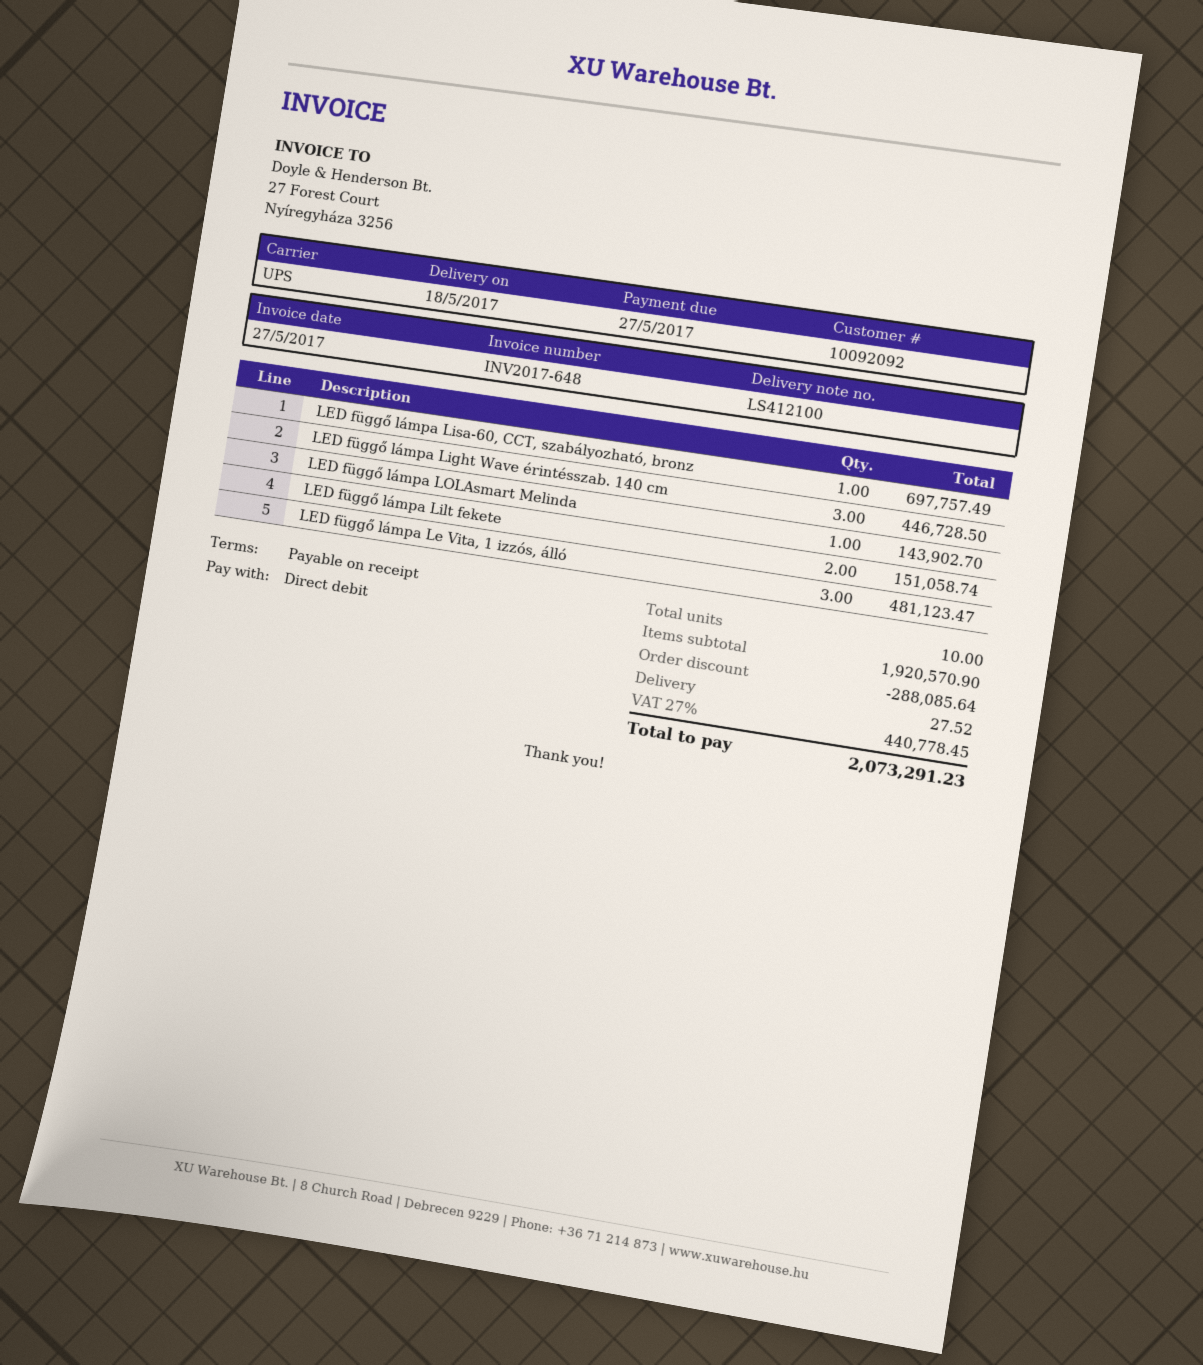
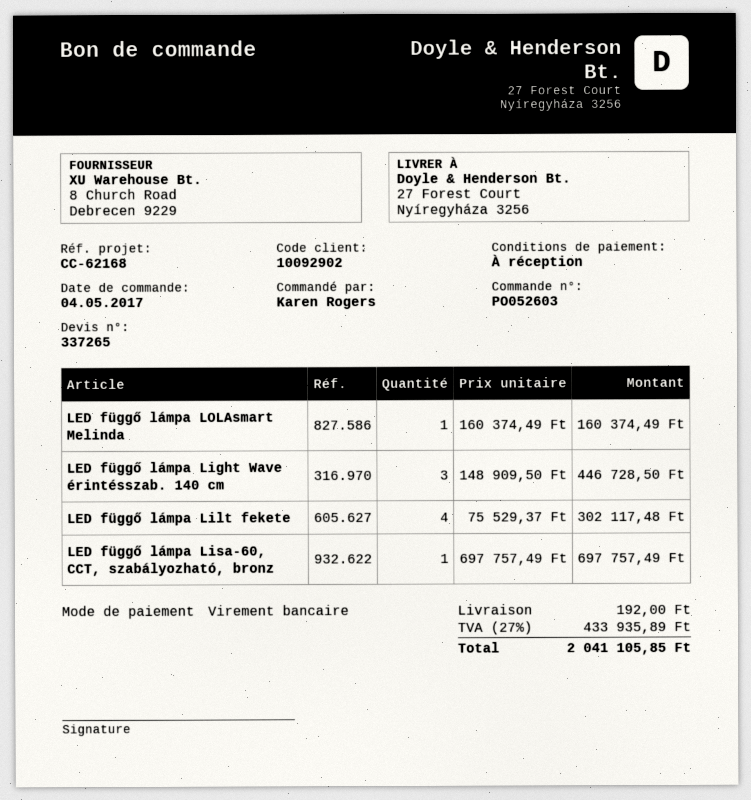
customer number: 10092092 -> 10092902
payment method: direct debit -> bank transfer
LED függő lámpa LOLAsmart Melinda: 1 for 143902.70 -> 1 for 160374.49
LED függő lámpa Lilt fekete: 2 for 151058.74 -> 4 for 302117.48
LED függő lámpa Le Vita, 1 izzós, álló: 3 for 481123.47 -> none
discount: 288085.64 -> none
shipping: 27.52 -> 192.00
tax: 27% = 440778.45 -> 27% = 433935.89
total: 2073291.23 -> 2041105.85

